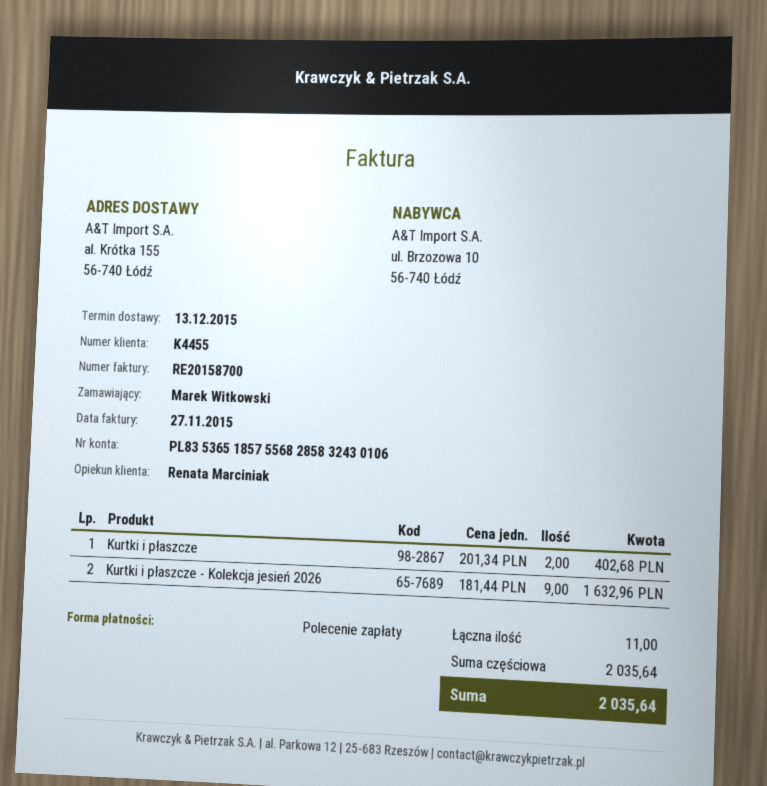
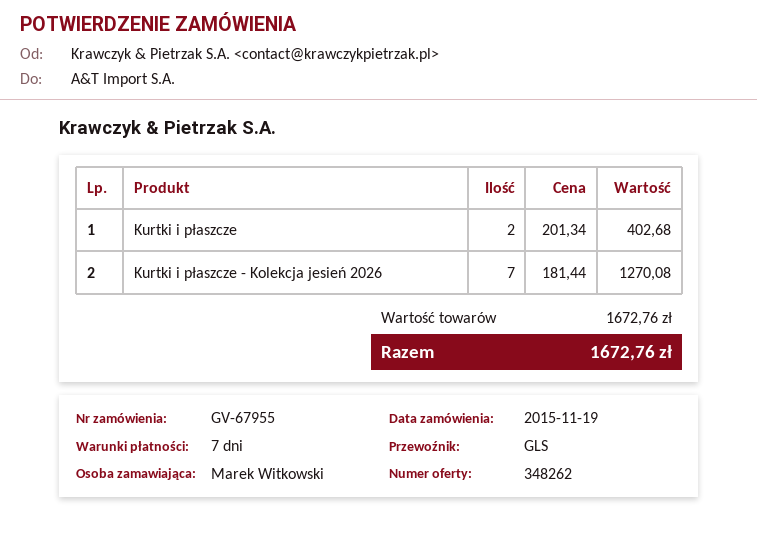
Kurtki i płaszcze - Kolekcja jesień 2026: 9 x 181.44 = 1632.96 -> 7 x 181.44 = 1270.08
subtotal: 2035.64 -> 1672.76
total: 2035.64 -> 1672.76

